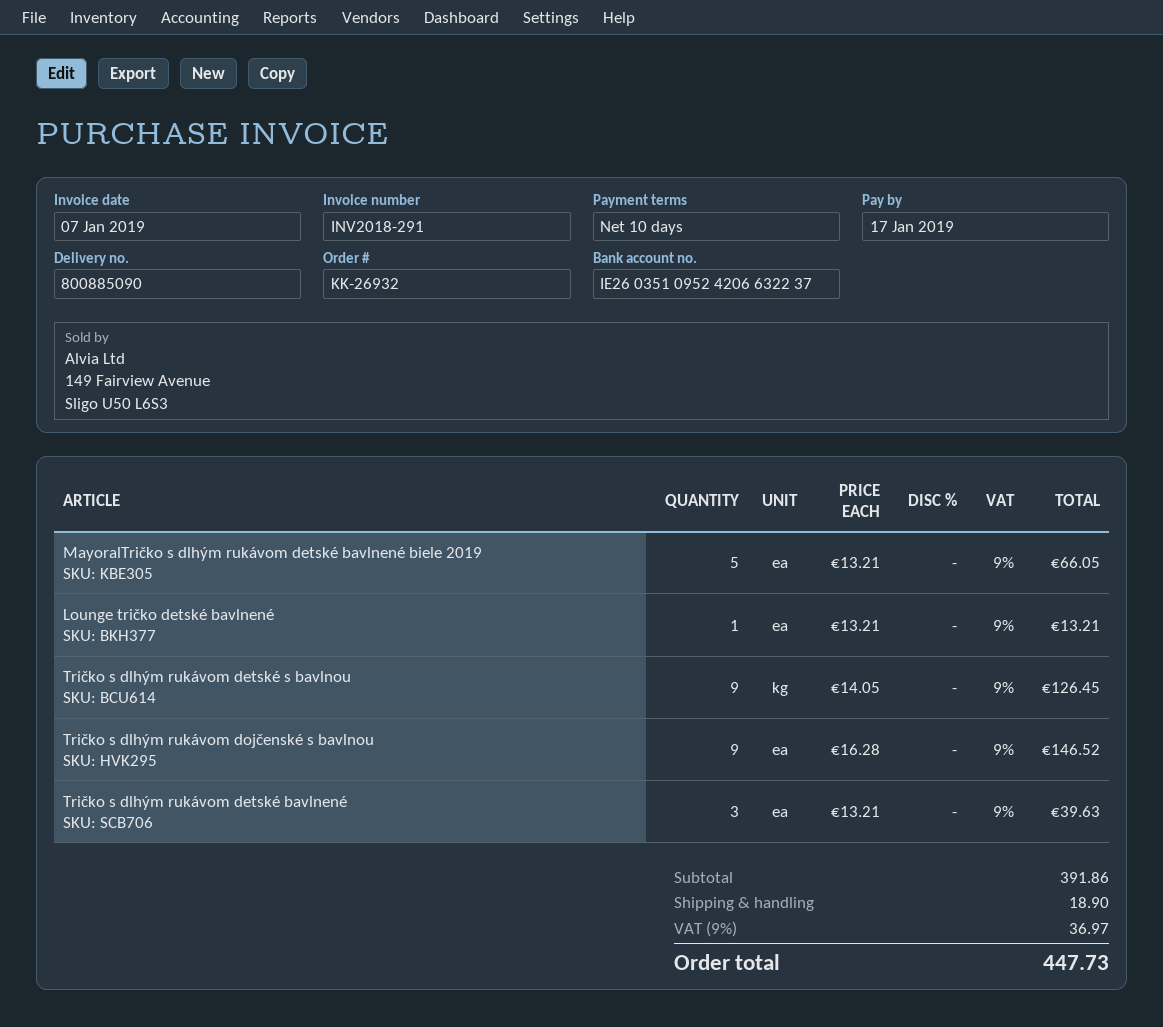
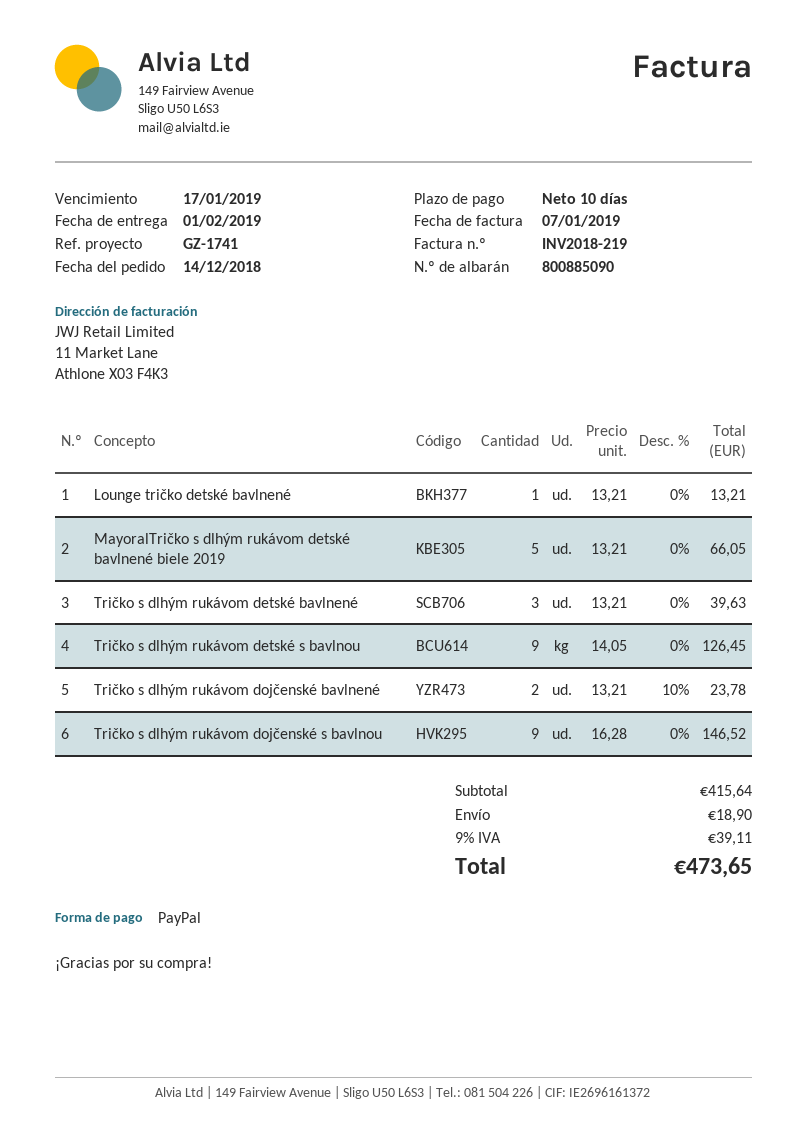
invoice number: INV2018-291 -> INV2018-219
Tričko s dlhým rukávom dojčenské bavlnené: none -> 2 x 13.21 - 10% = 23.78
subtotal: 391.86 -> 415.64
tax: 9% = 36.97 -> 9% = 39.11
total: 447.73 -> 473.65

